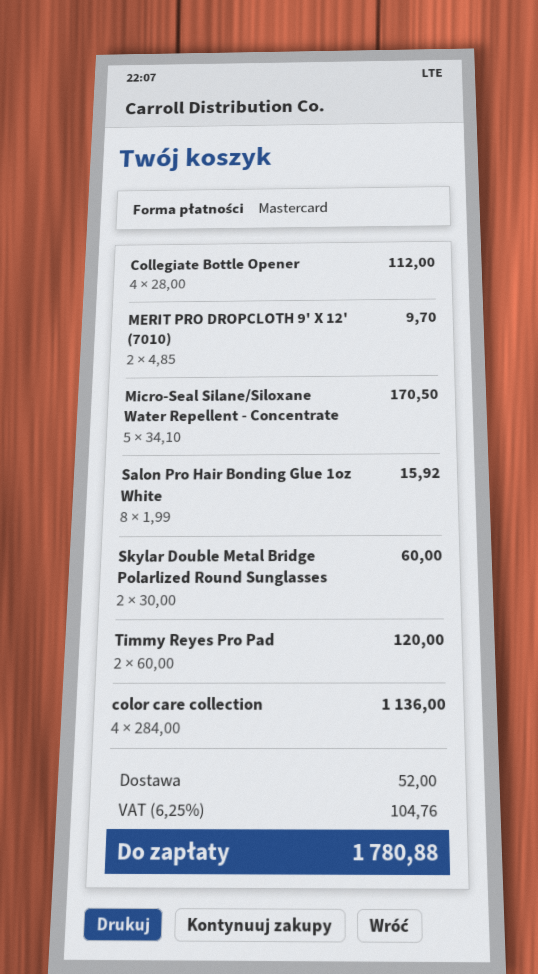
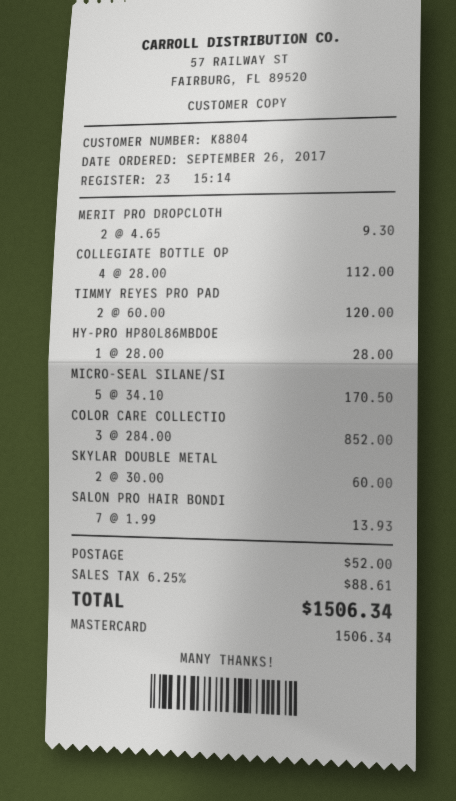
MERIT PRO DROPCLOTH 9' X 12' (7010): 2 x 4.85 = 9.70 -> 2 x 4.65 = 9.30
Salon Pro Hair Bonding Glue 1oz White: 8 x 1.99 = 15.92 -> 7 x 1.99 = 13.93
color care collection: 4 x 284.00 = 1136.00 -> 3 x 284.00 = 852.00
HY-PRO HP80L86MBDOE: none -> 1 x 28.00 = 28.00
tax: 6.25% = 104.76 -> 6.25% = 88.61
total: 1780.88 -> 1506.34

